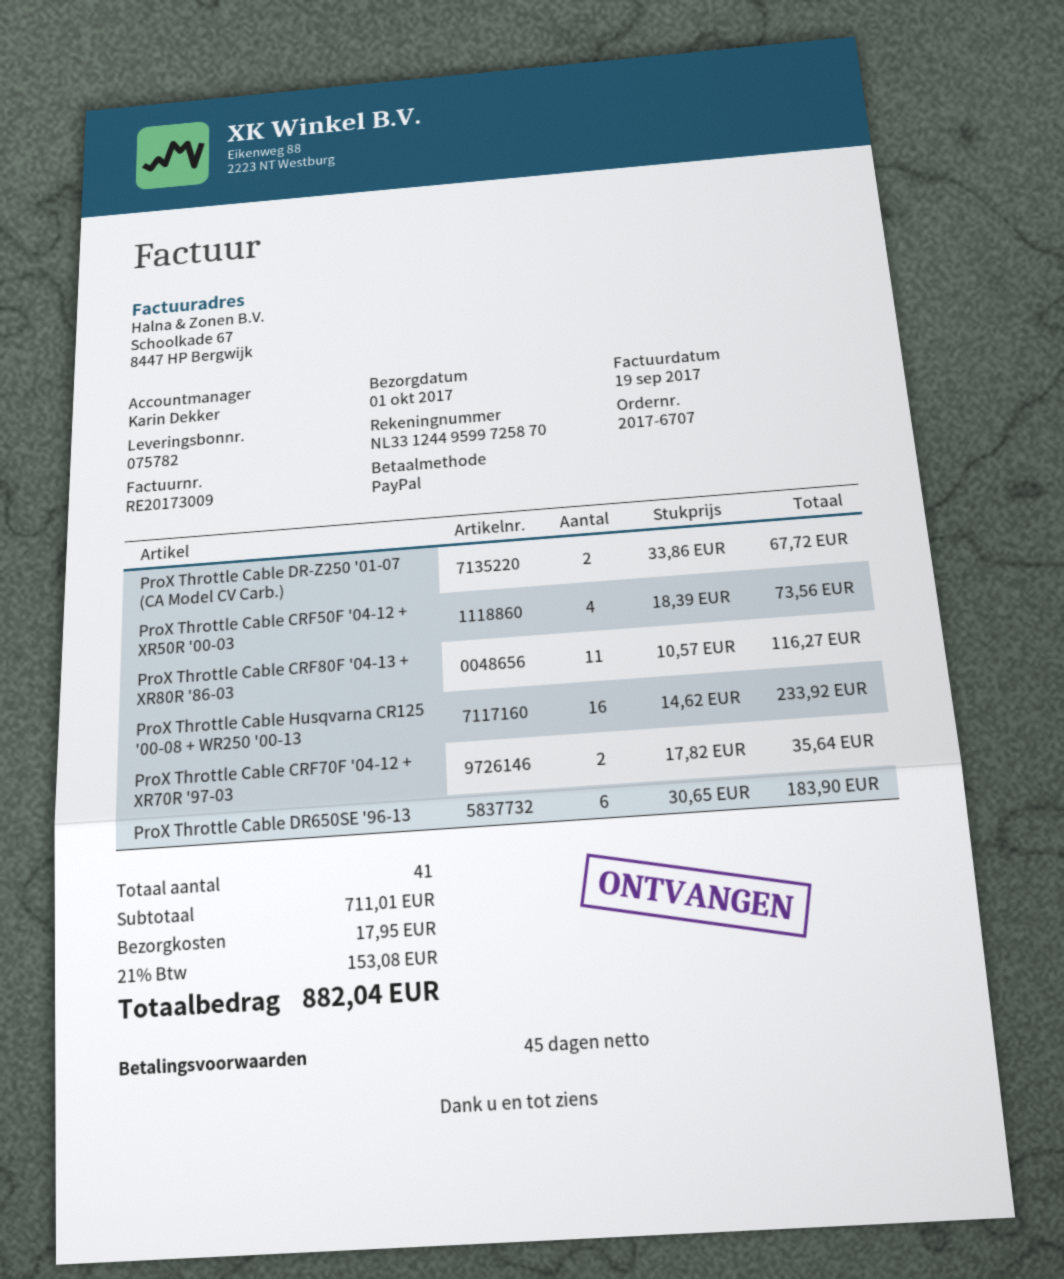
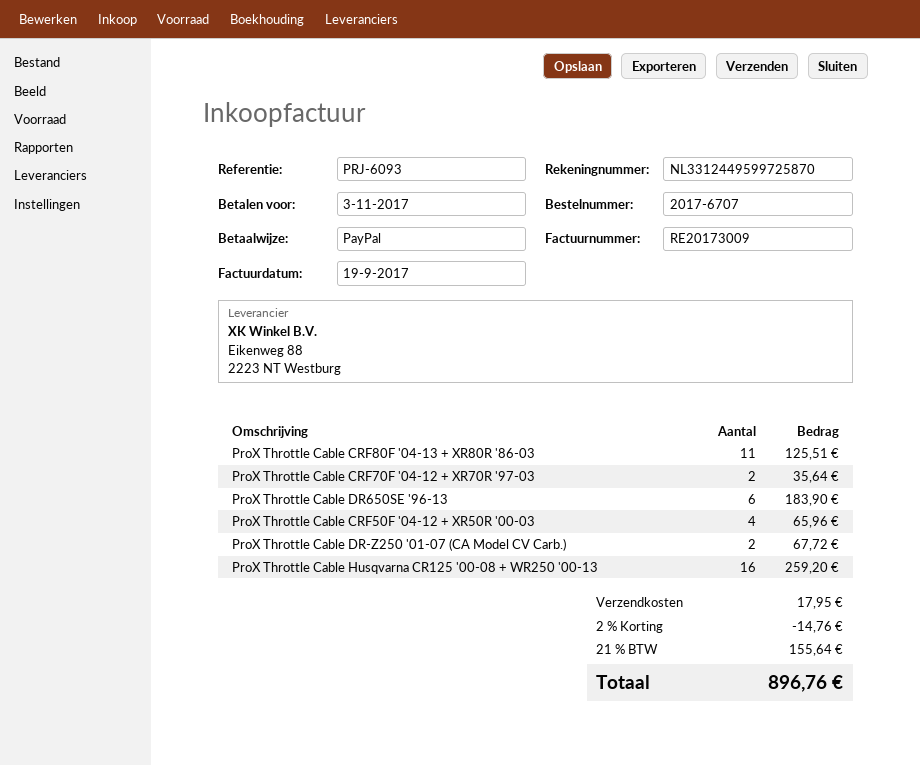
ProX Throttle Cable CRF50F '04-12 + XR50R '00-03: 4 for 73.56 -> 4 for 65.96
ProX Throttle Cable CRF80F '04-13 + XR80R '86-03: 11 for 116.27 -> 11 for 125.51
ProX Throttle Cable Husqvarna CR125 '00-08 + WR250 '00-13: 16 for 233.92 -> 16 for 259.20
discount: none -> 2% = 14.76
tax: 21% = 153.08 -> 21% = 155.64
total: 882.04 -> 896.76

